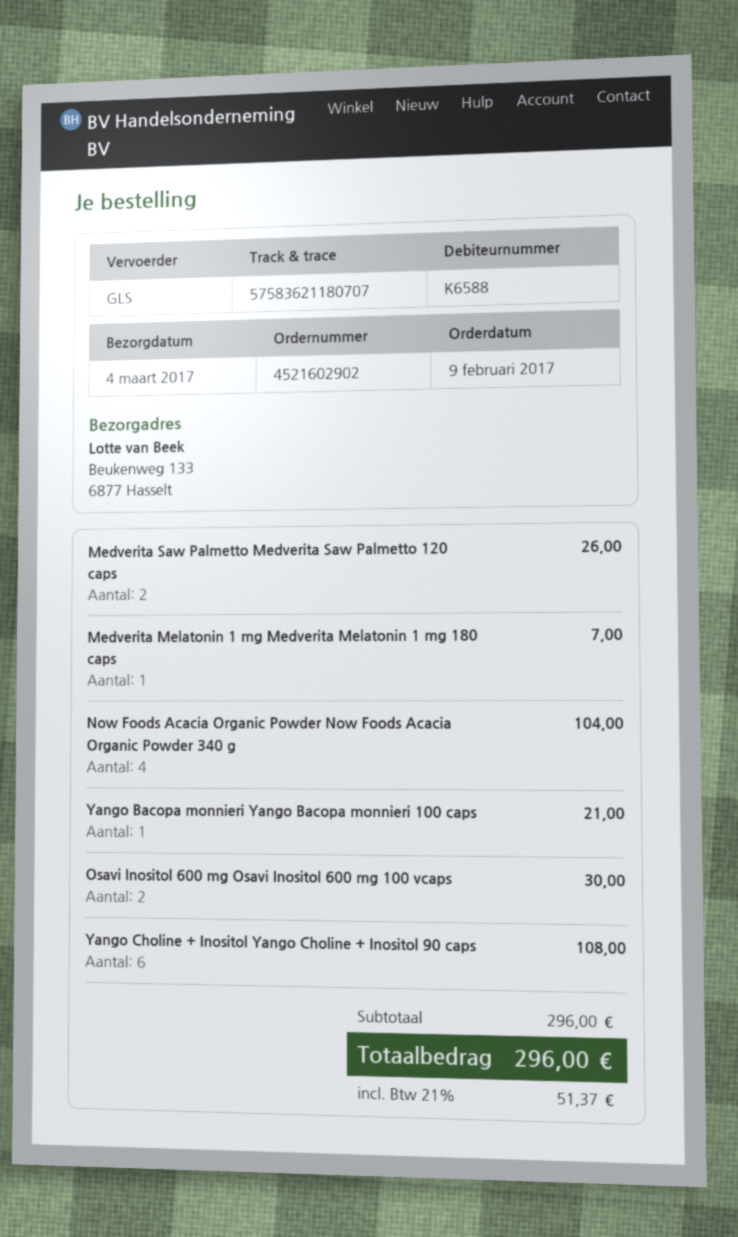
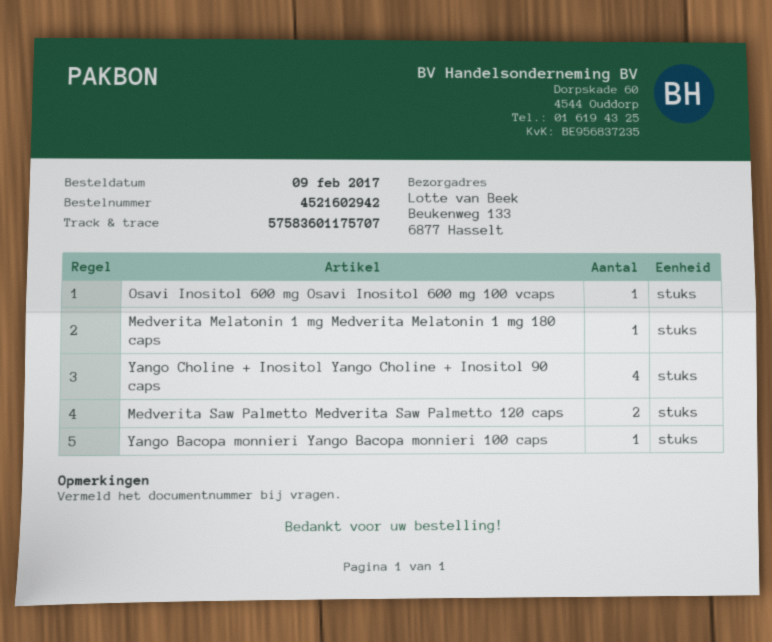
order number: 4521602902 -> 4521602942
tracking number: 57583621180707 -> 57583601175707
Now Foods Acacia Organic Powder Now Foods Acacia Organic Powder 340 g: 4 -> none
Osavi Inositol 600 mg Osavi Inositol 600 mg 100 vcaps: 2 -> 1
Yango Choline + Inositol Yango Choline + Inositol 90 caps: 6 -> 4

